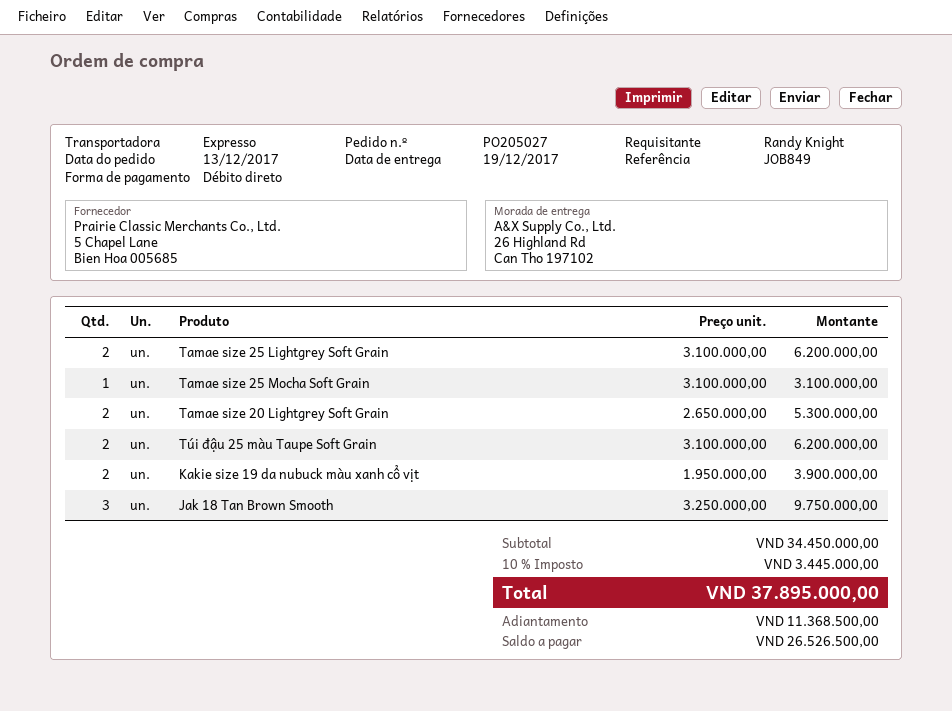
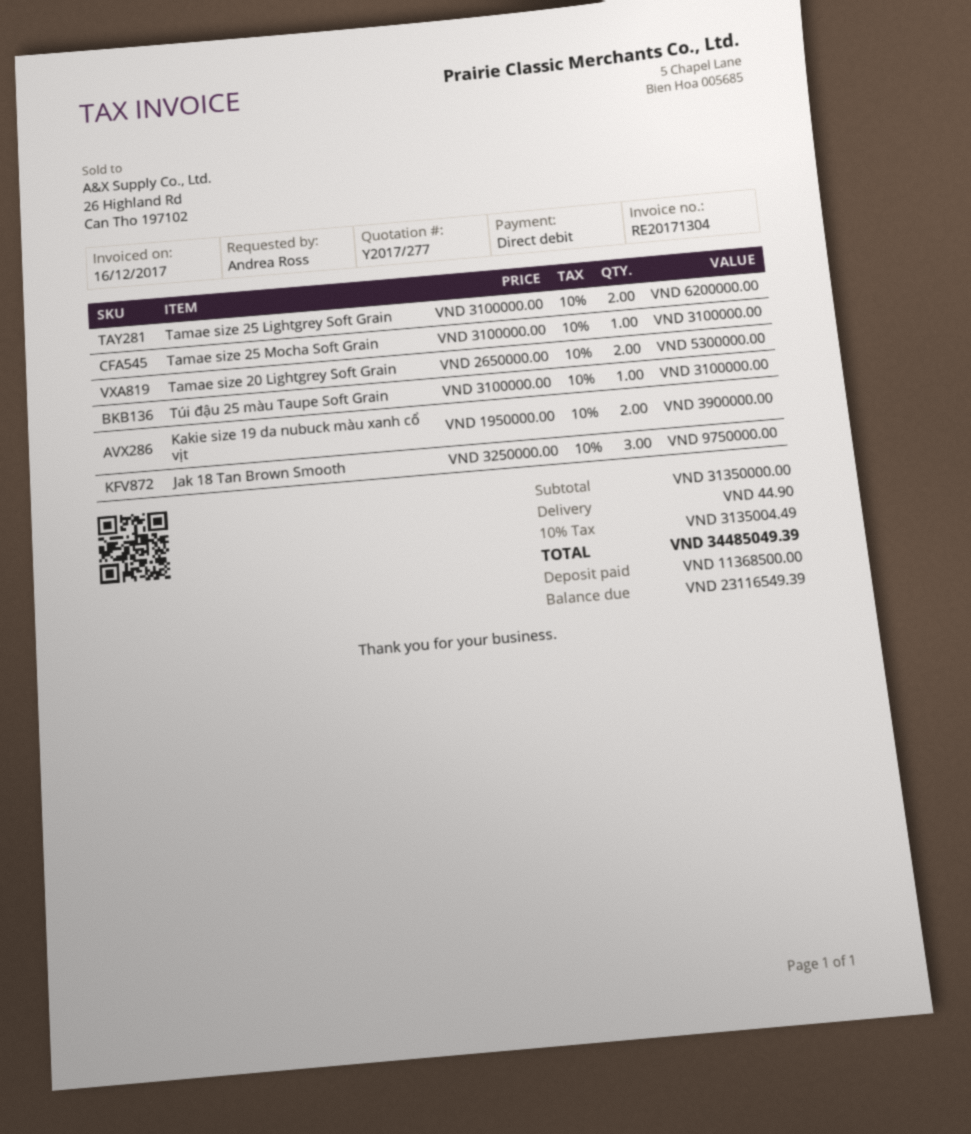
ordered by: Randy Knight -> Andrea Ross
Túi đậu 25 màu Taupe Soft Grain: 2 x 3100000.00 = 6200000.00 -> 1 x 3100000.00 = 3100000.00
subtotal: 34450000.00 -> 31350000.00
shipping: none -> 44.90
tax: 10% = 3445000.00 -> 10% = 3135004.49
total: 37895000.00 -> 34485049.39
balance: 26526500.00 -> 23116549.39

